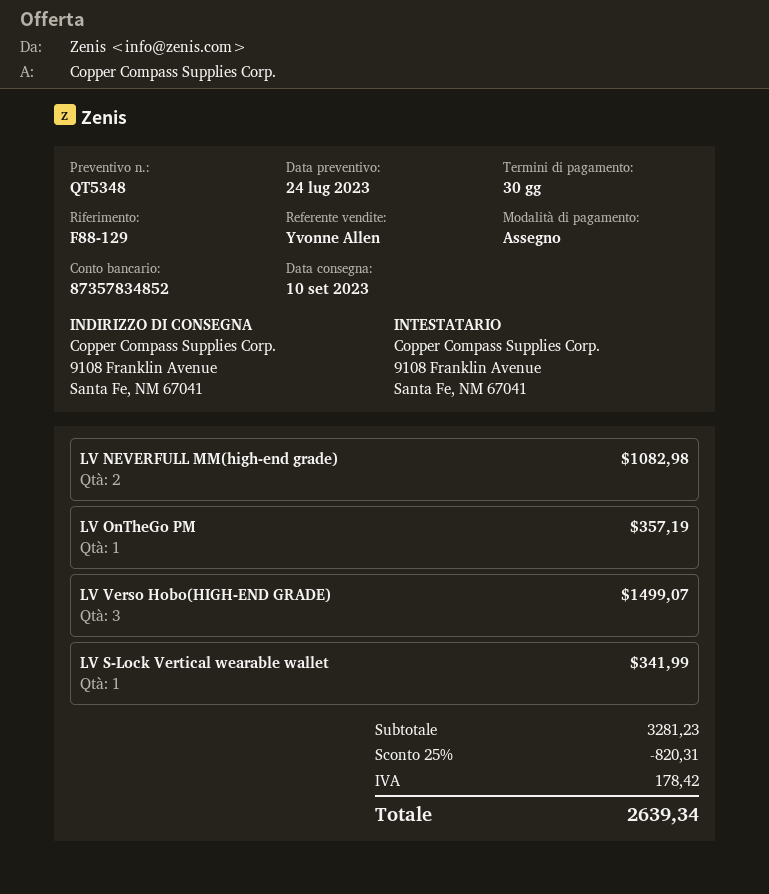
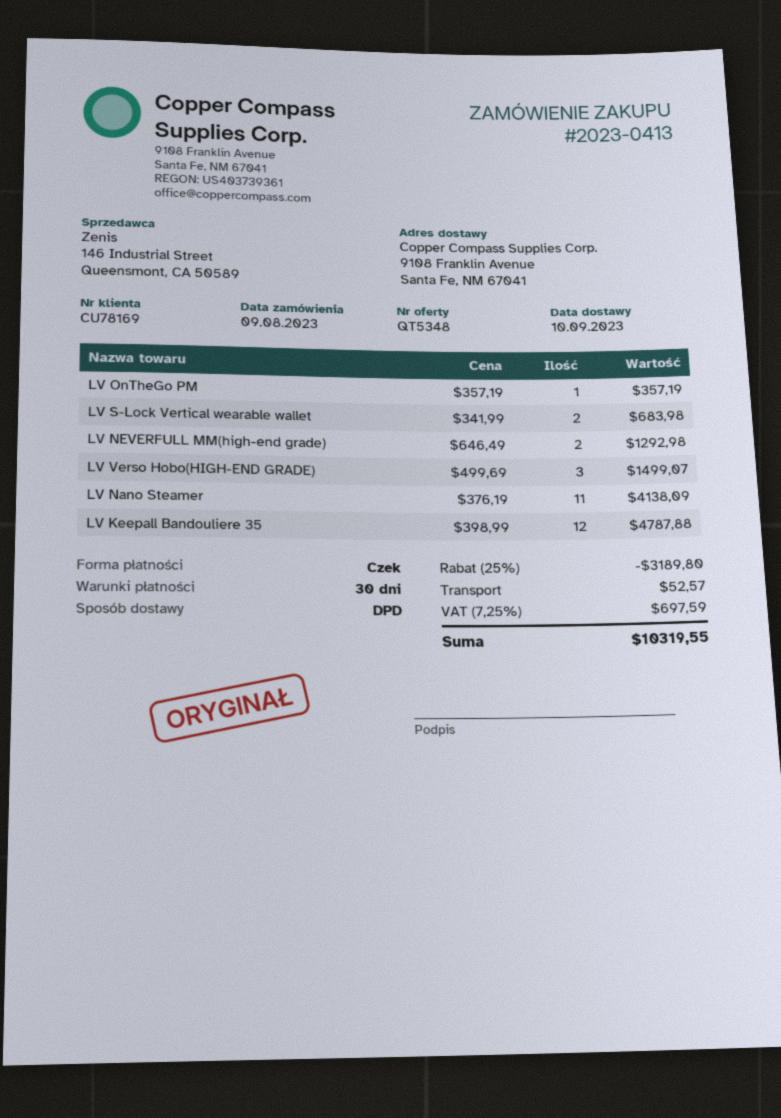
LV NEVERFULL MM(high-end grade): 2 for 1082.98 -> 2 for 1292.98
LV S-Lock Vertical wearable wallet: 1 for 341.99 -> 2 for 683.98
LV Nano Steamer: none -> 11 for 4138.09
LV Keepall Bandouliere 35: none -> 12 for 4787.88
discount: 25% = 820.31 -> 25% = 3189.80
shipping: none -> 52.57
tax: 178.42 -> 697.59
total: 2639.34 -> 10319.55

